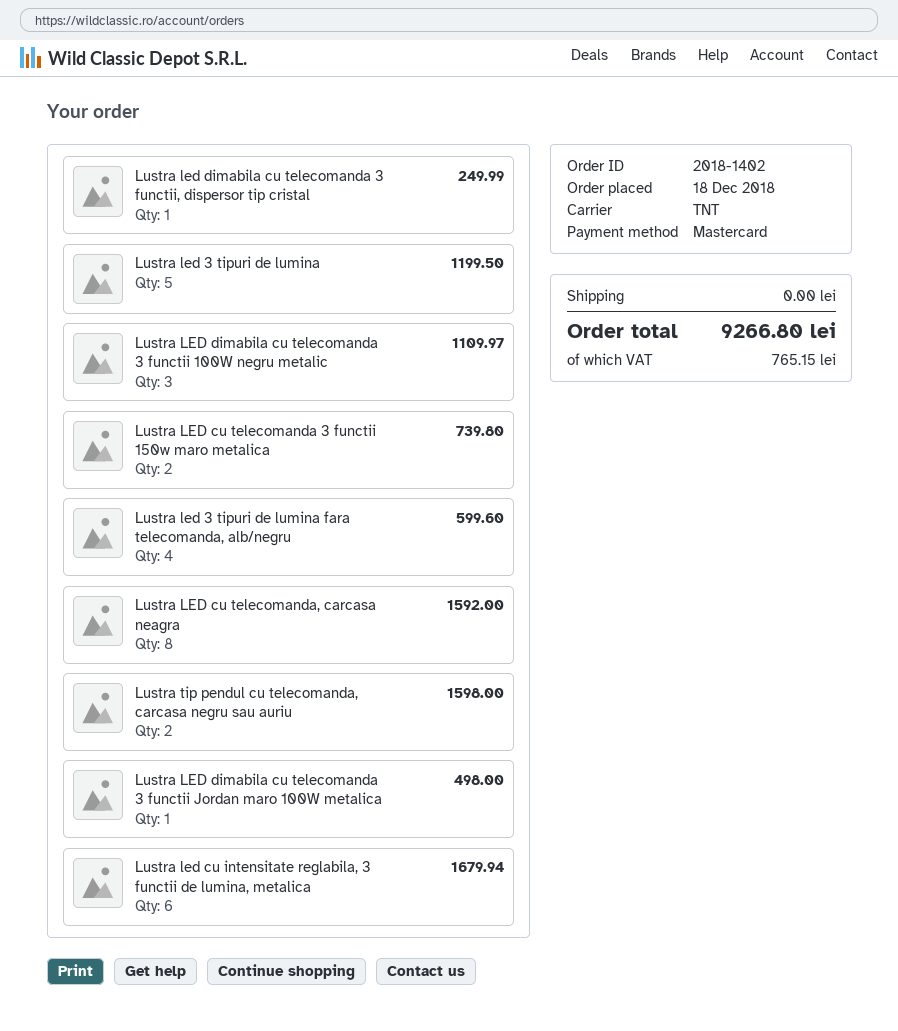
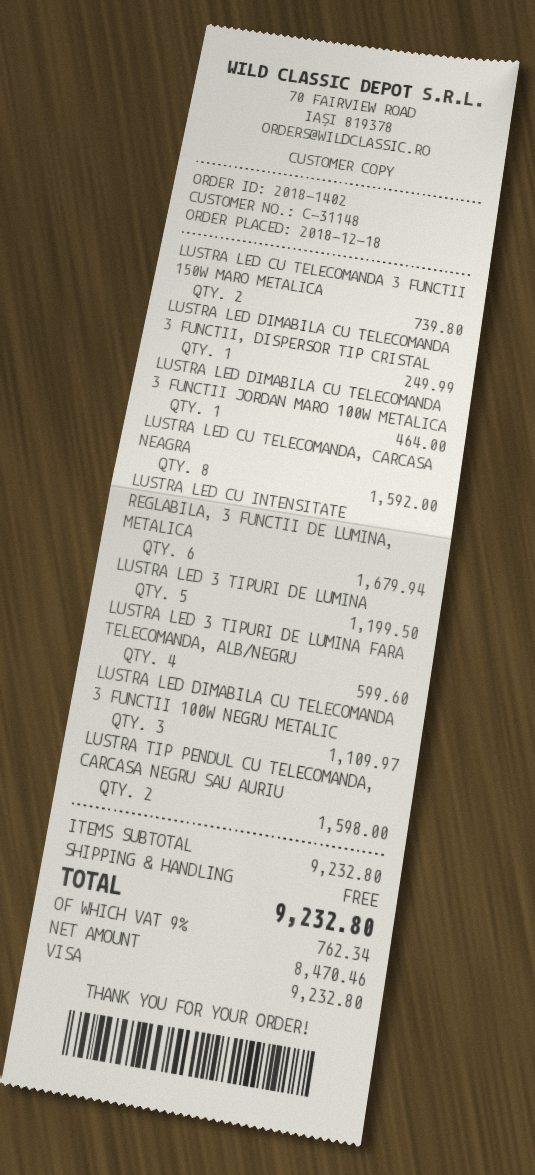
payment method: Mastercard -> Visa
Lustra LED dimabila cu telecomanda 3 functii Jordan maro 100W metalica: 1 for 498.00 -> 1 for 464.00
tax: 765.15 -> 762.34
total: 9266.80 -> 9232.80

